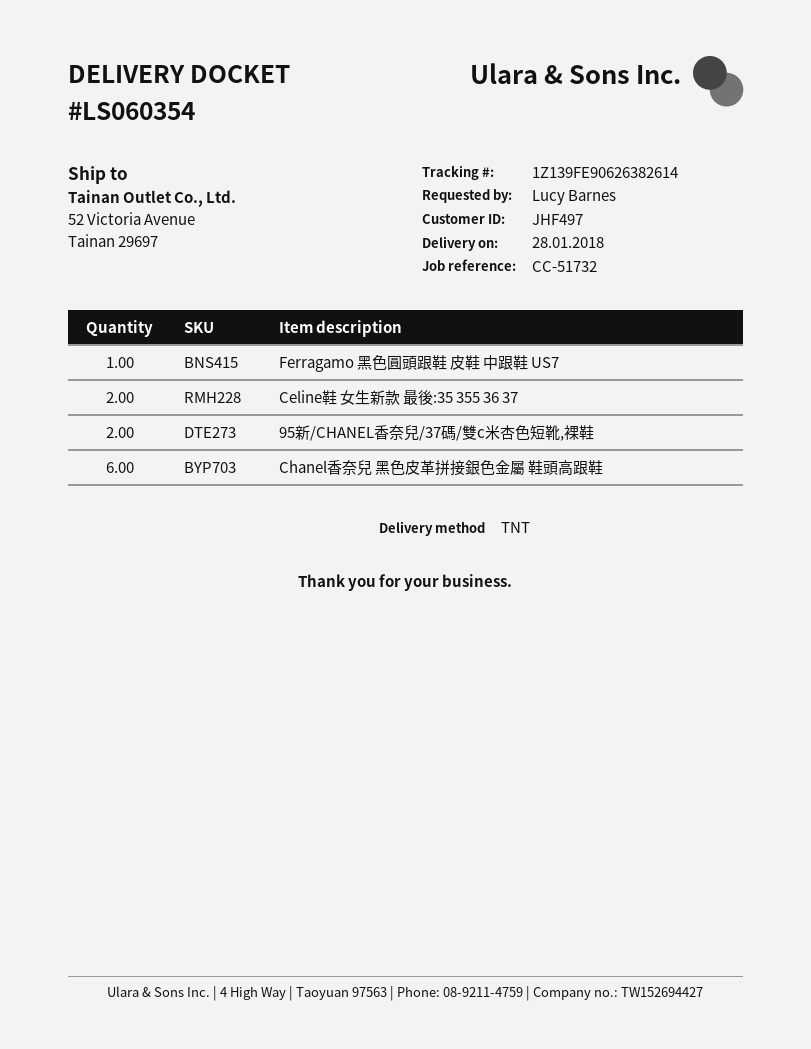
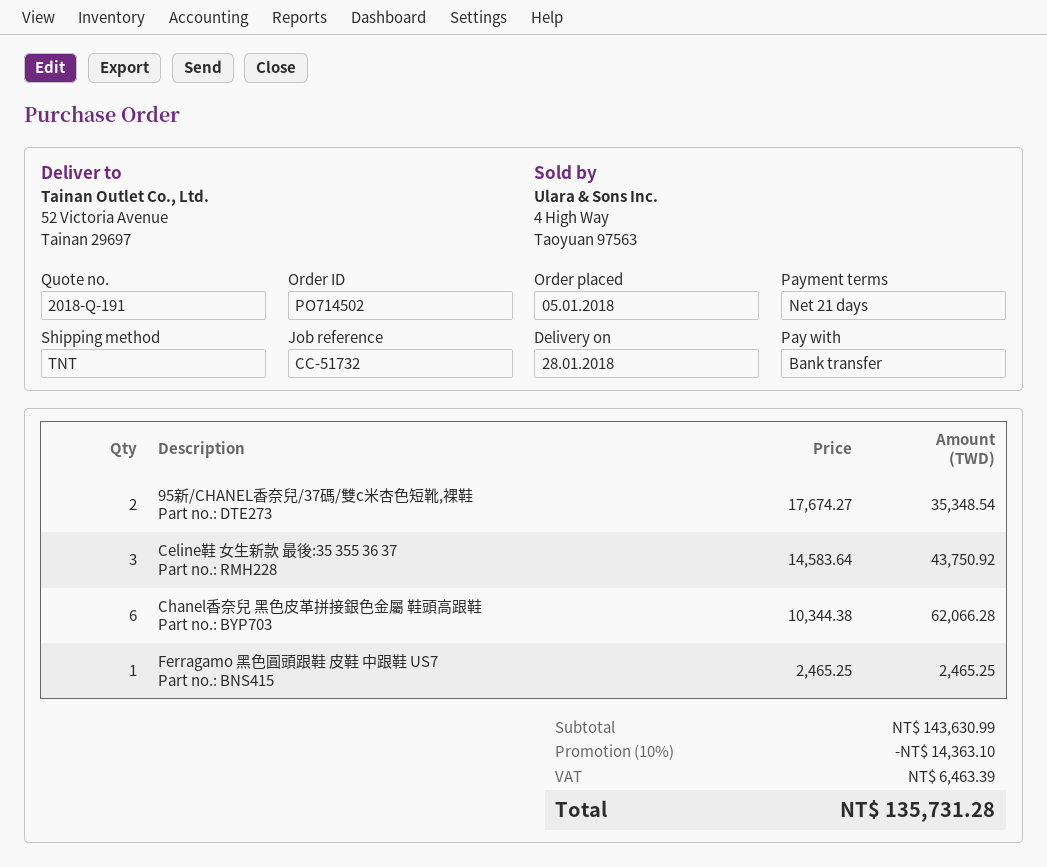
Celine鞋 女生新款 最後:35 355 36 37: 2 -> 3

